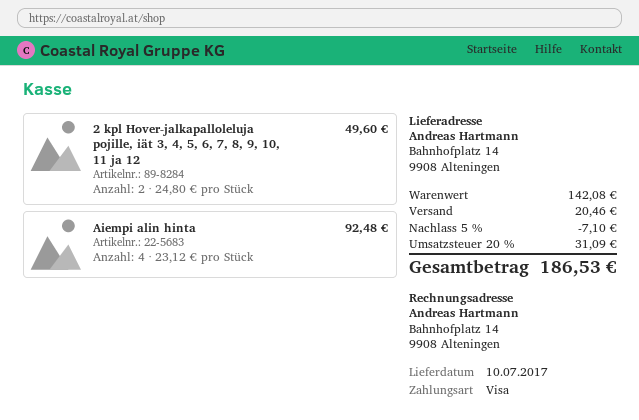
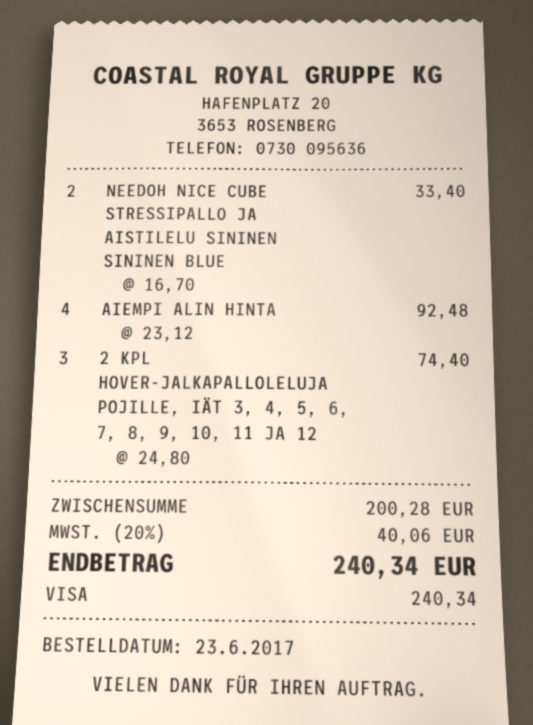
2 kpl Hover-jalkapalloleluja pojille, iät 3, 4, 5, 6, 7, 8, 9, 10, 11 ja 12: 2 x 24.80 = 49.60 -> 3 x 24.80 = 74.40
NEEDOH NICE CUBE STRESSIPALLO JA AISTILELU SININEN SININEN BLUE: none -> 2 x 16.70 = 33.40
subtotal: 142.08 -> 200.28
discount: 5% = 7.10 -> none
shipping: 20.46 -> none
tax: 20% = 31.09 -> 20% = 40.06
total: 186.53 -> 240.34

